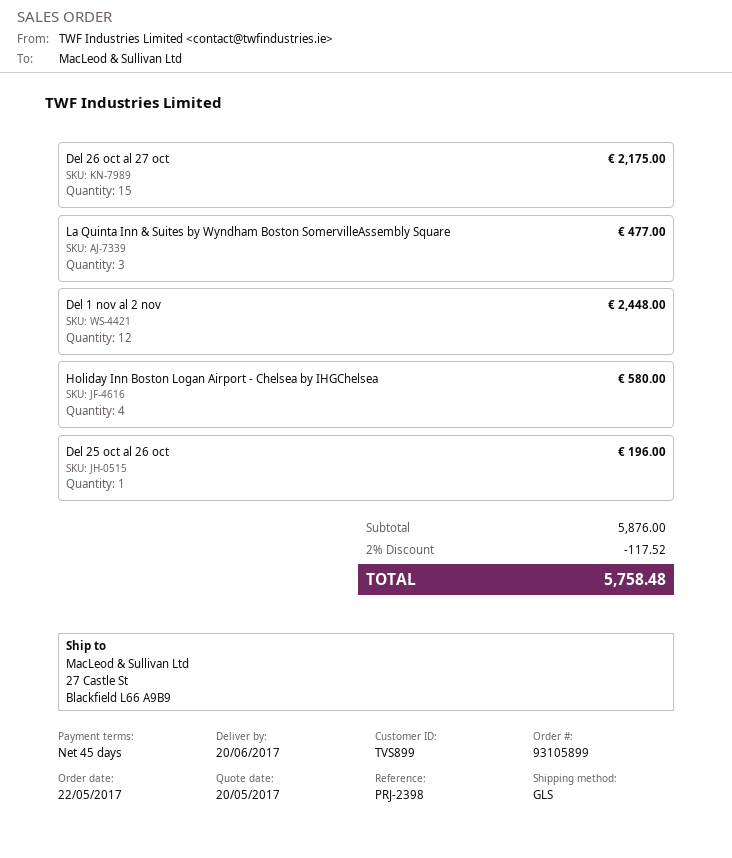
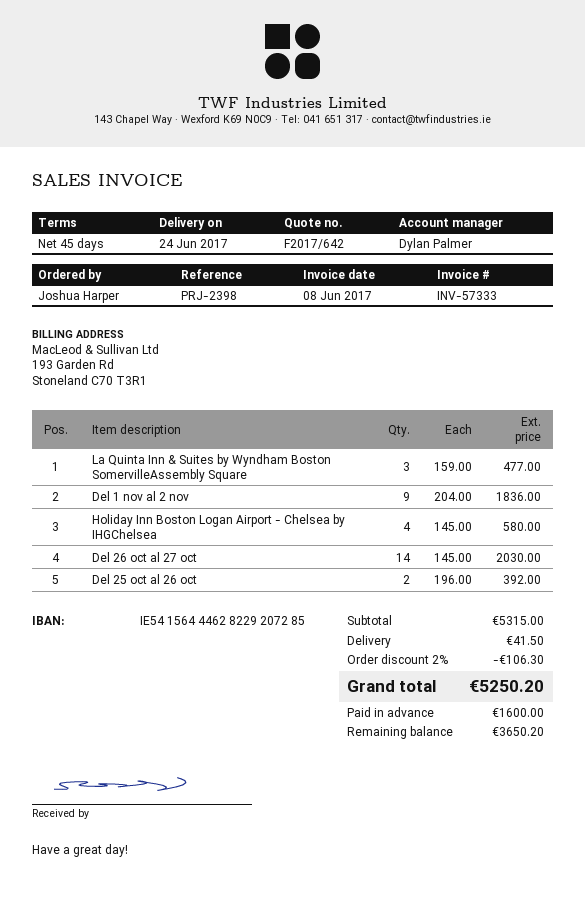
delivery date: 2017-06-20 -> 2017-06-24
Del 26 oct al 27 oct: 15 for 2175.00 -> 14 for 2030.00
Del 1 nov al 2 nov: 12 for 2448.00 -> 9 for 1836.00
Del 25 oct al 26 oct: 1 for 196.00 -> 2 for 392.00
subtotal: 5876.00 -> 5315.00
discount: 2% = 117.52 -> 2% = 106.30
shipping: none -> 41.50
total: 5758.48 -> 5250.20

